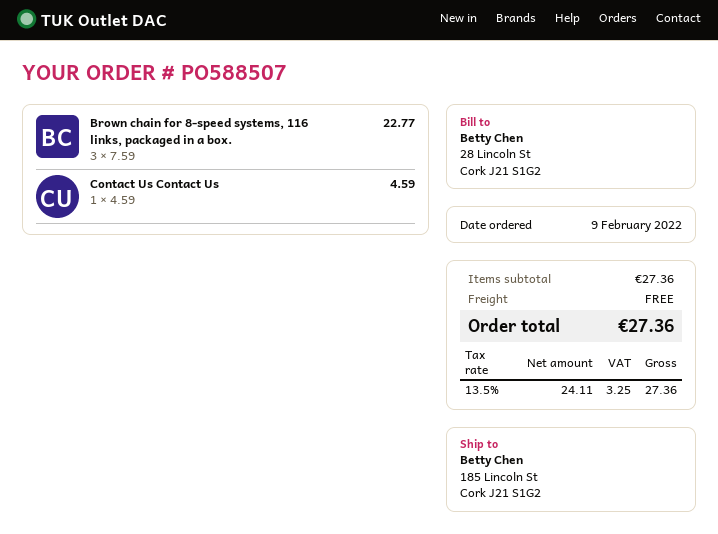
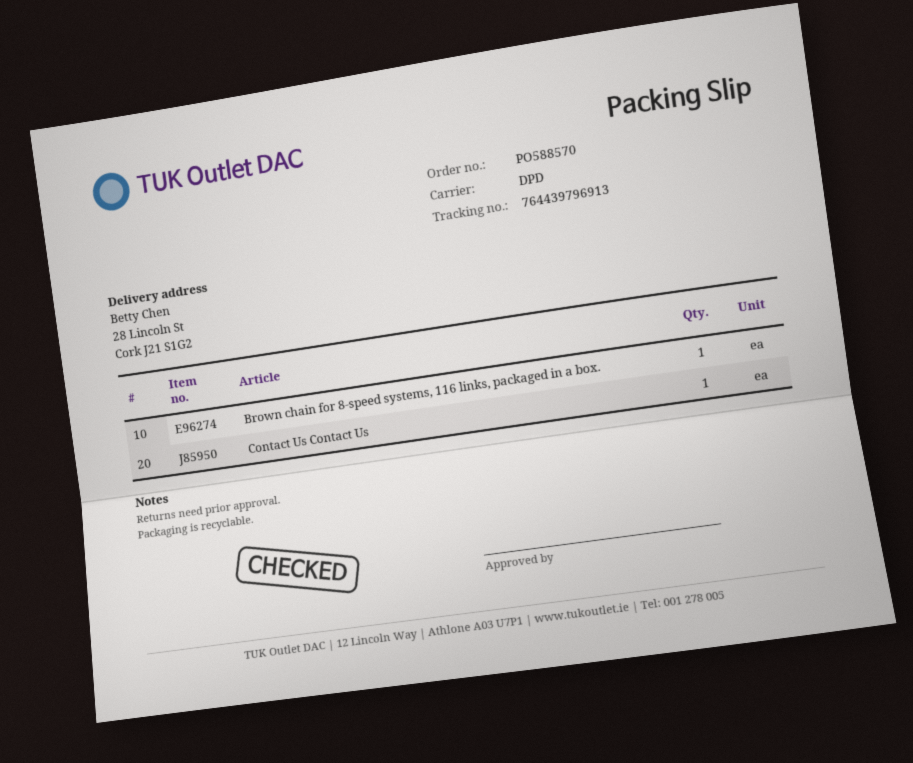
order number: PO588507 -> PO588570
ship to: 185 Lincoln St, Cork J21 S1G2 -> 28 Lincoln St, Cork J21 S1G2
Brown chain for 8-speed systems, 116 links, packaged in a box.: 3 -> 1

